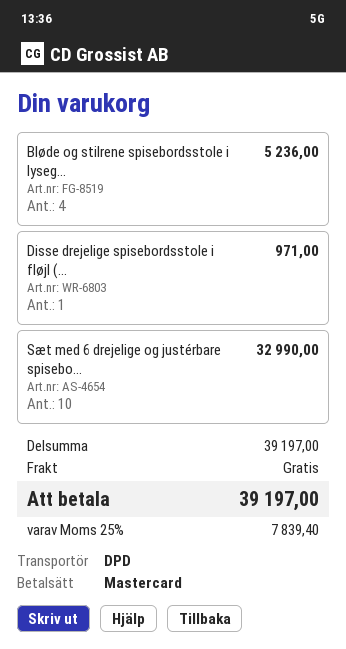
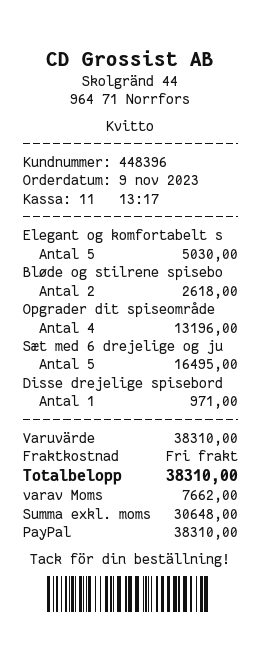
payment method: Mastercard -> PayPal
Bløde og stilrene spisebordsstole i lyseg...: 4 for 5236.00 -> 2 for 2618.00
Sæt med 6 drejelige og justérbare spisebo...: 10 for 32990.00 -> 5 for 16495.00
Elegant og komfortabelt s: none -> 5 for 5030.00
Opgrader dit spiseområde: none -> 4 for 13196.00
subtotal: 39197.00 -> 38310.00
tax: 7839.40 -> 7662.00
total: 39197.00 -> 38310.00

